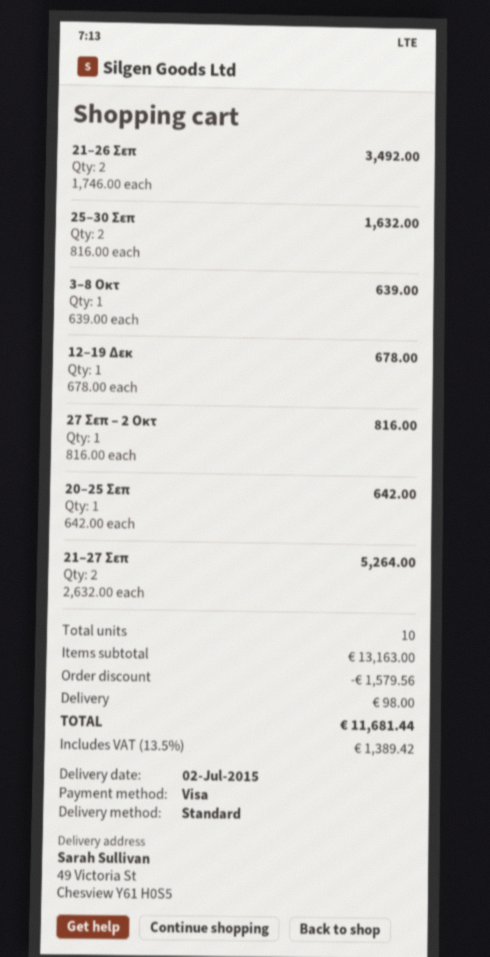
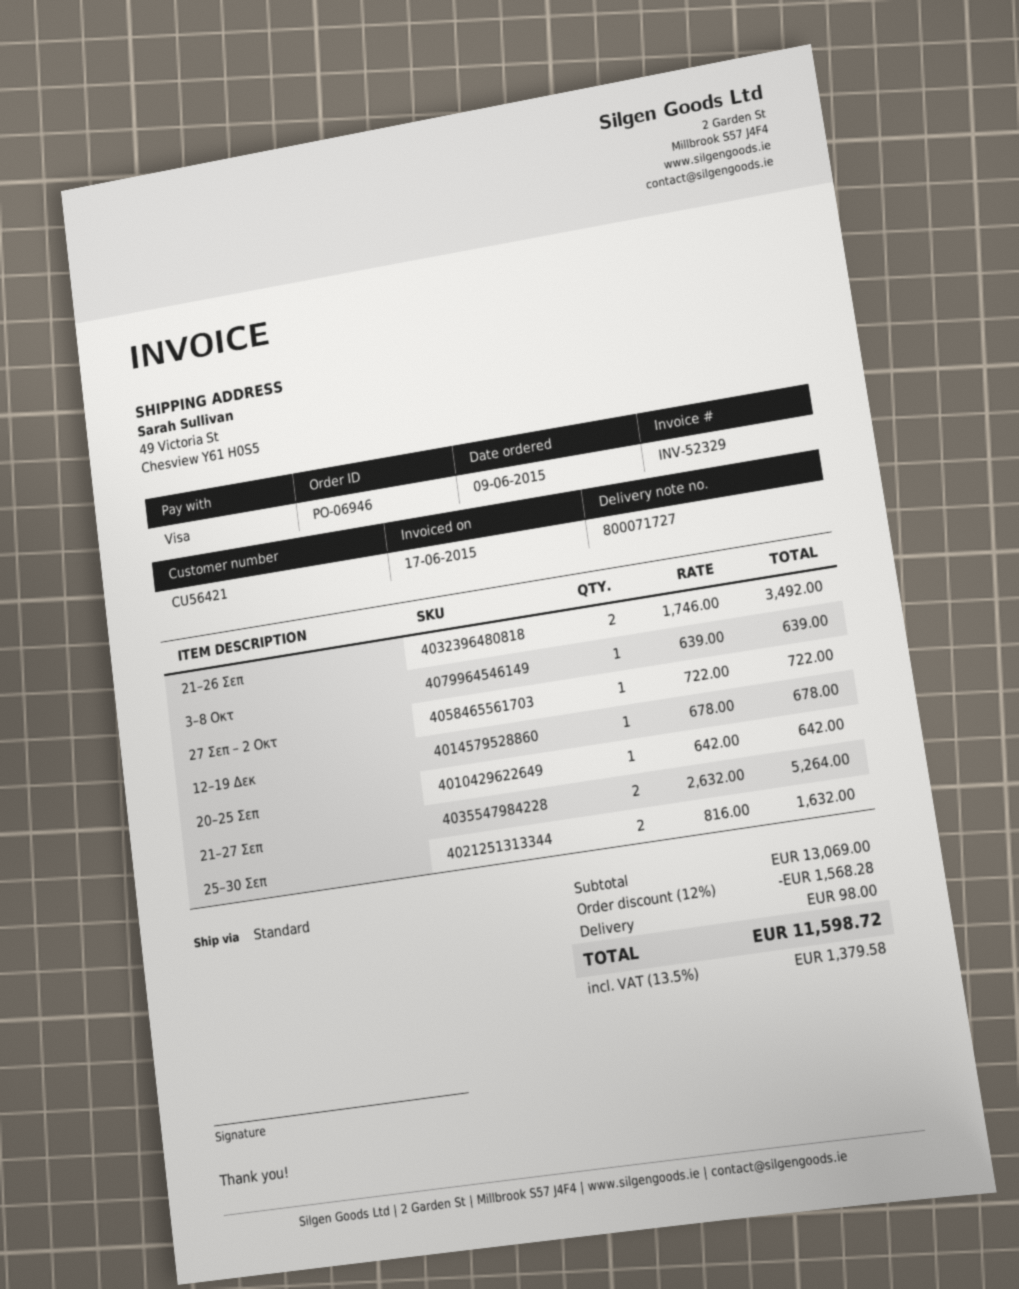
27 Σεπ – 2 Οκτ: 1 x 816.00 = 816.00 -> 1 x 722.00 = 722.00
subtotal: 13163.00 -> 13069.00
discount: 1579.56 -> 1568.28
tax: 13.5% = 1389.42 -> 13.5% = 1379.58
total: 11681.44 -> 11598.72

